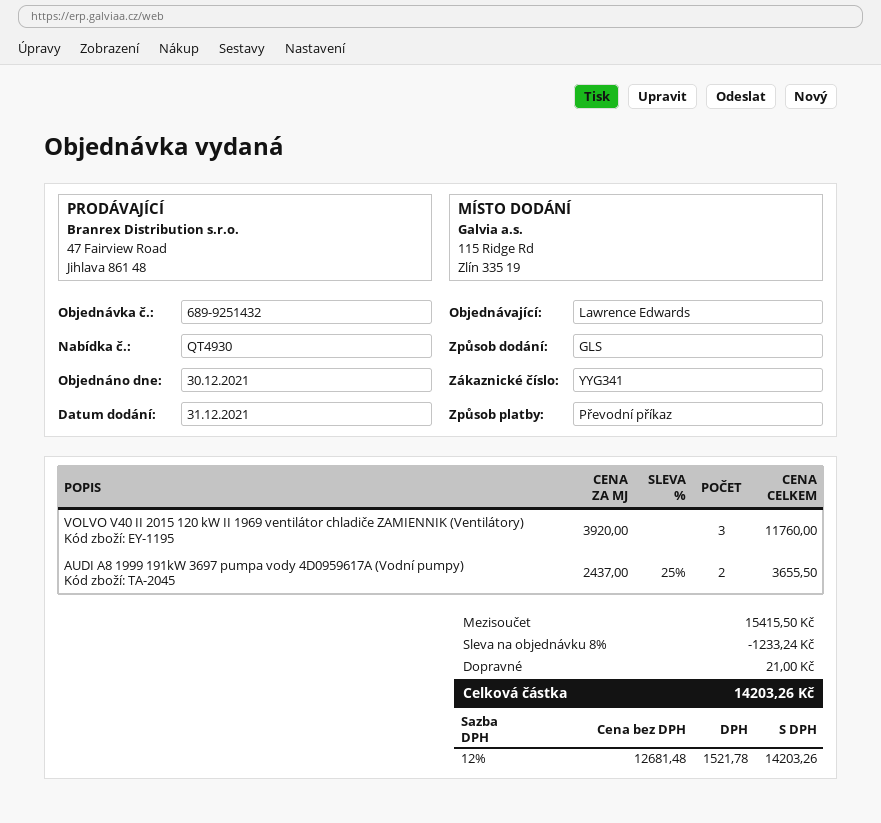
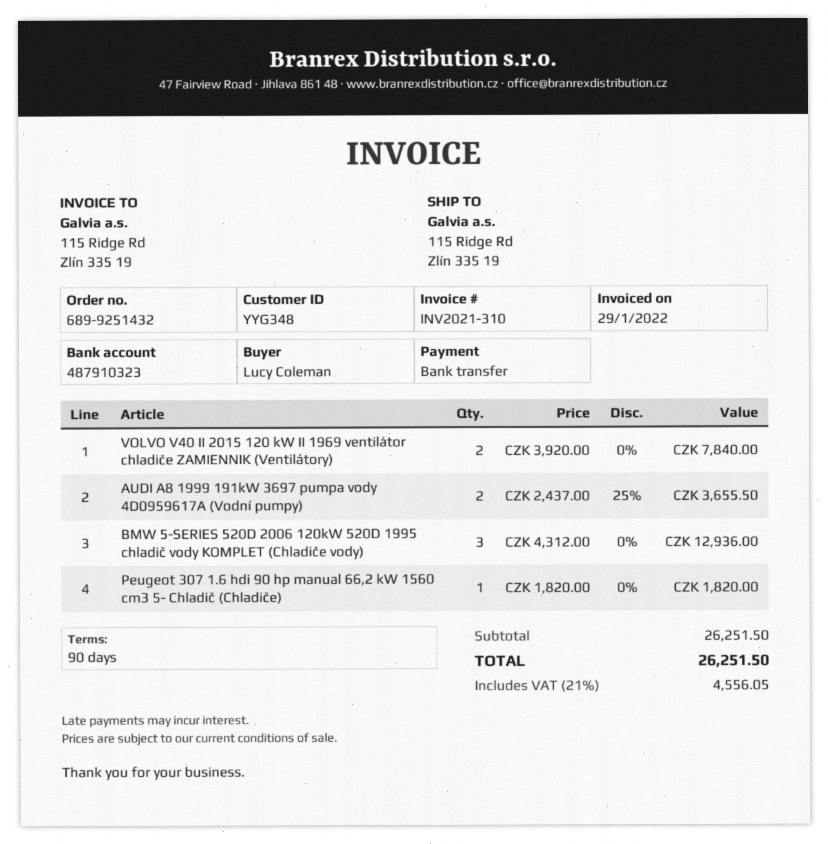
customer number: YYG341 -> YYG348
ordered by: Lawrence Edwards -> Lucy Coleman
VOLVO V40 II 2015 120 kW II 1969 ventilátor chladiče ZAMIENNIK (Ventilátory): 3 x 3920.00 = 11760.00 -> 2 x 3920.00 = 7840.00
BMW 5-SERIES 520D 2006 120kW 520D 1995 chladič vody KOMPLET (Chladiče vody): none -> 3 x 4312.00 = 12936.00
Peugeot 307 1.6 hdi 90 hp manual 66,2 kW 1560 cm3 5- Chladič (Chladiče): none -> 1 x 1820.00 = 1820.00
subtotal: 15415.50 -> 26251.50
discount: 8% = 1233.24 -> none
shipping: 21.00 -> none
tax: 12% = 1521.78 -> 21% = 4556.05
total: 14203.26 -> 26251.50

